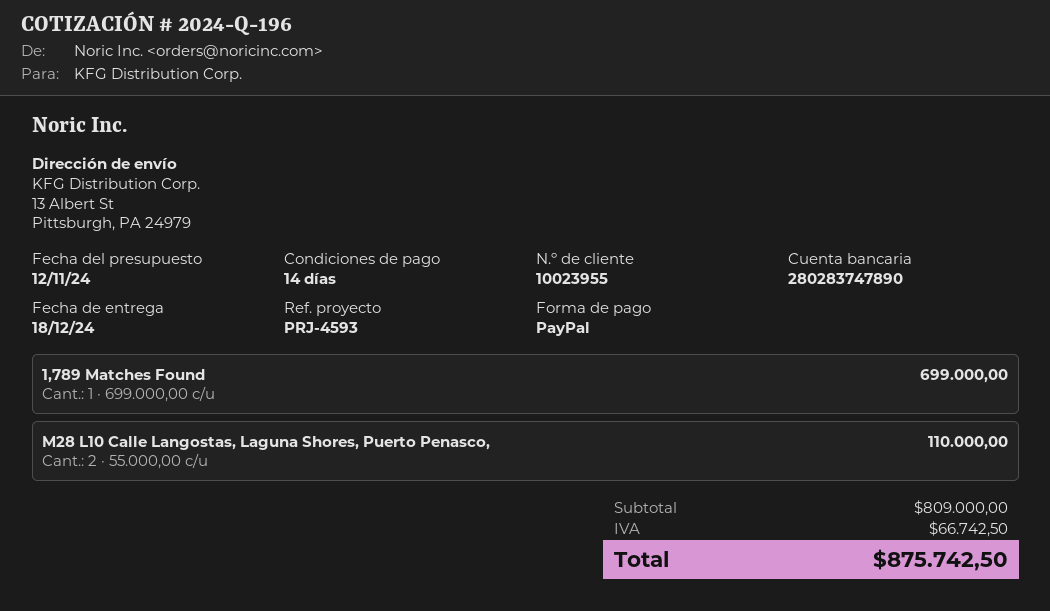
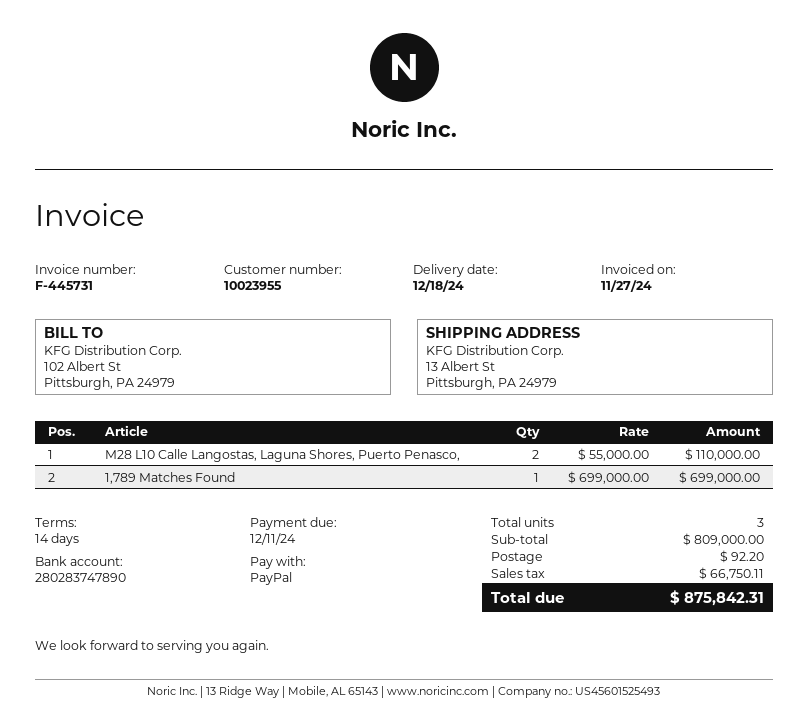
shipping: none -> 92.20
tax: 66742.50 -> 66750.11
total: 875742.50 -> 875842.31

